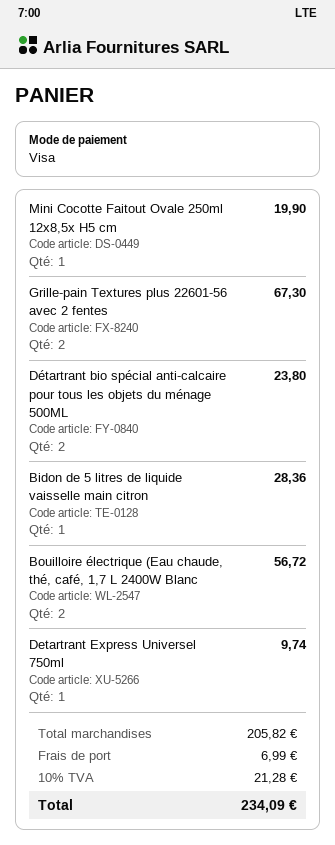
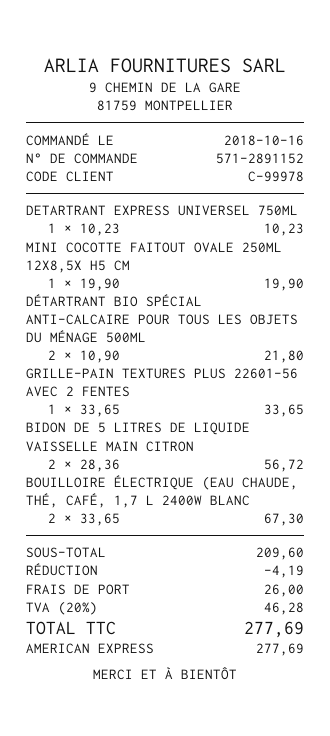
payment method: Visa -> American Express
Grille-pain Textures plus 22601-56 avec 2 fentes: 2 for 67.30 -> 1 for 33.65
Détartrant bio spécial anti-calcaire pour tous les objets du ménage 500ML: 2 for 23.80 -> 2 for 21.80
Bidon de 5 litres de liquide vaisselle main citron: 1 for 28.36 -> 2 for 56.72
Bouilloire électrique (Eau chaude, thé, café, 1,7 L 2400W Blanc: 2 for 56.72 -> 2 for 67.30
Detartrant Express Universel 750ml: 1 for 9.74 -> 1 for 10.23
subtotal: 205.82 -> 209.60
discount: none -> 4.19
shipping: 6.99 -> 26.00
tax: 10% = 21.28 -> 20% = 46.28
total: 234.09 -> 277.69

